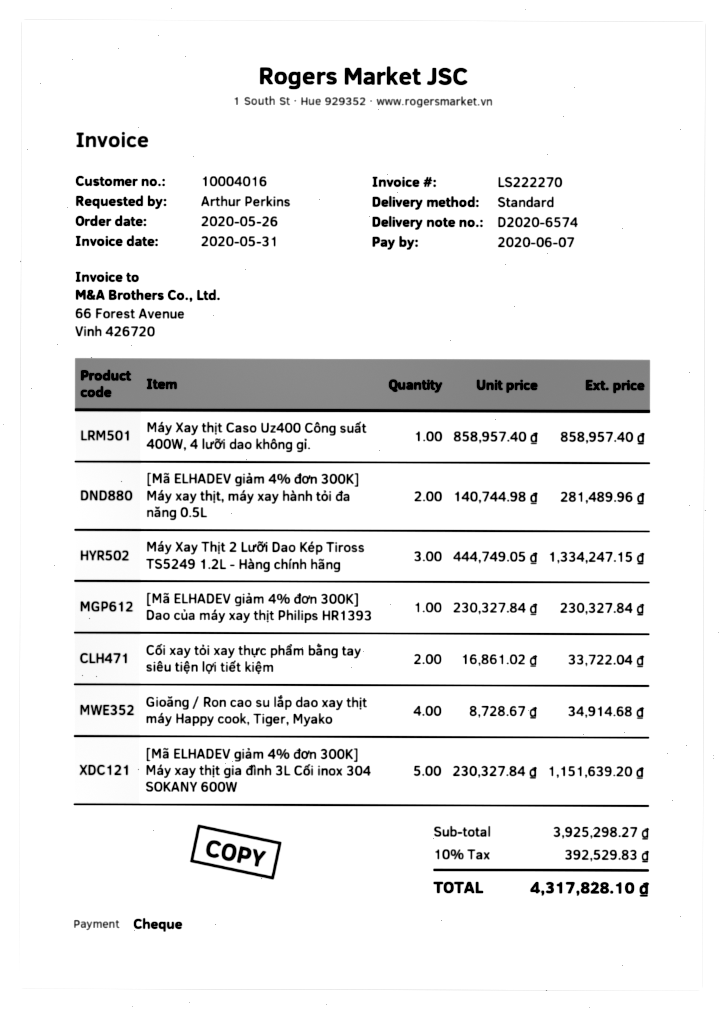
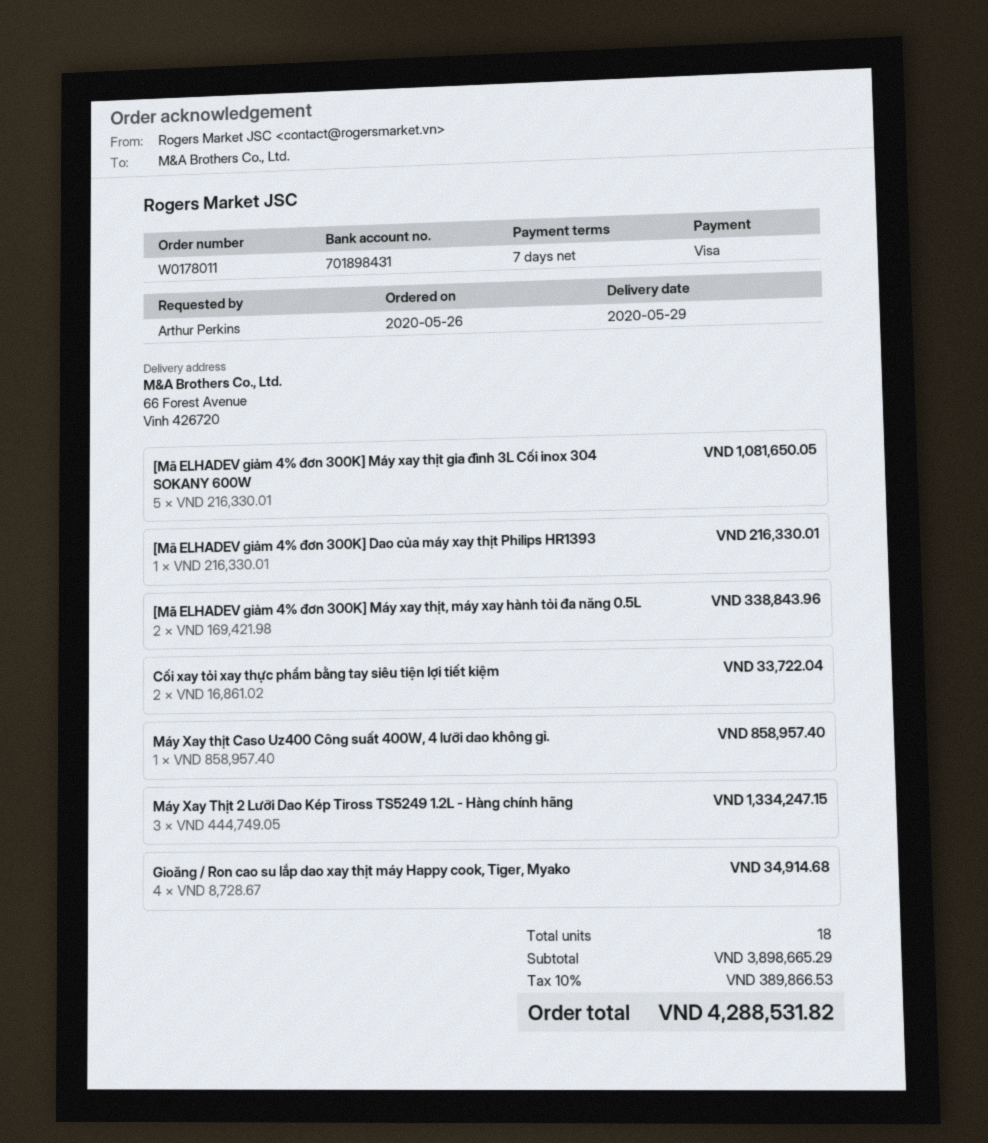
payment method: cheque -> Visa
[Mã ELHADEV giảm 4% đơn 300K] Máy xay thịt, máy xay hành tỏi đa năng 0.5L: 2 x 140744.98 = 281489.96 -> 2 x 169421.98 = 338843.96
[Mã ELHADEV giảm 4% đơn 300K] Dao của máy xay thịt Philips HR1393: 1 x 230327.84 = 230327.84 -> 1 x 216330.01 = 216330.01
[Mã ELHADEV giảm 4% đơn 300K] Máy xay thịt gia đình 3L Cối inox 304 SOKANY 600W: 5 x 230327.84 = 1151639.20 -> 5 x 216330.01 = 1081650.05
subtotal: 3925298.27 -> 3898665.29
tax: 10% = 392529.83 -> 10% = 389866.53
total: 4317828.10 -> 4288531.82

